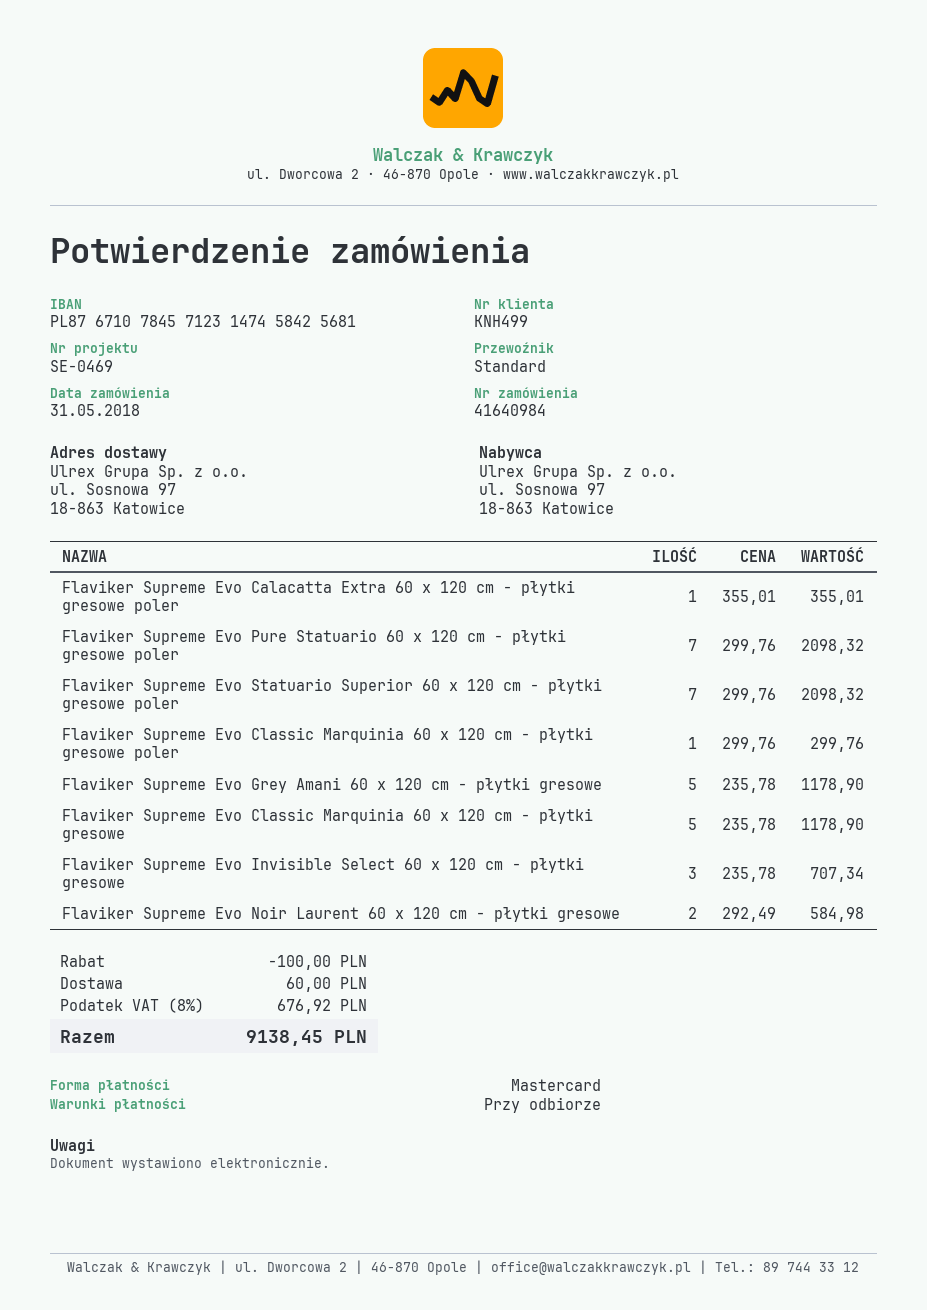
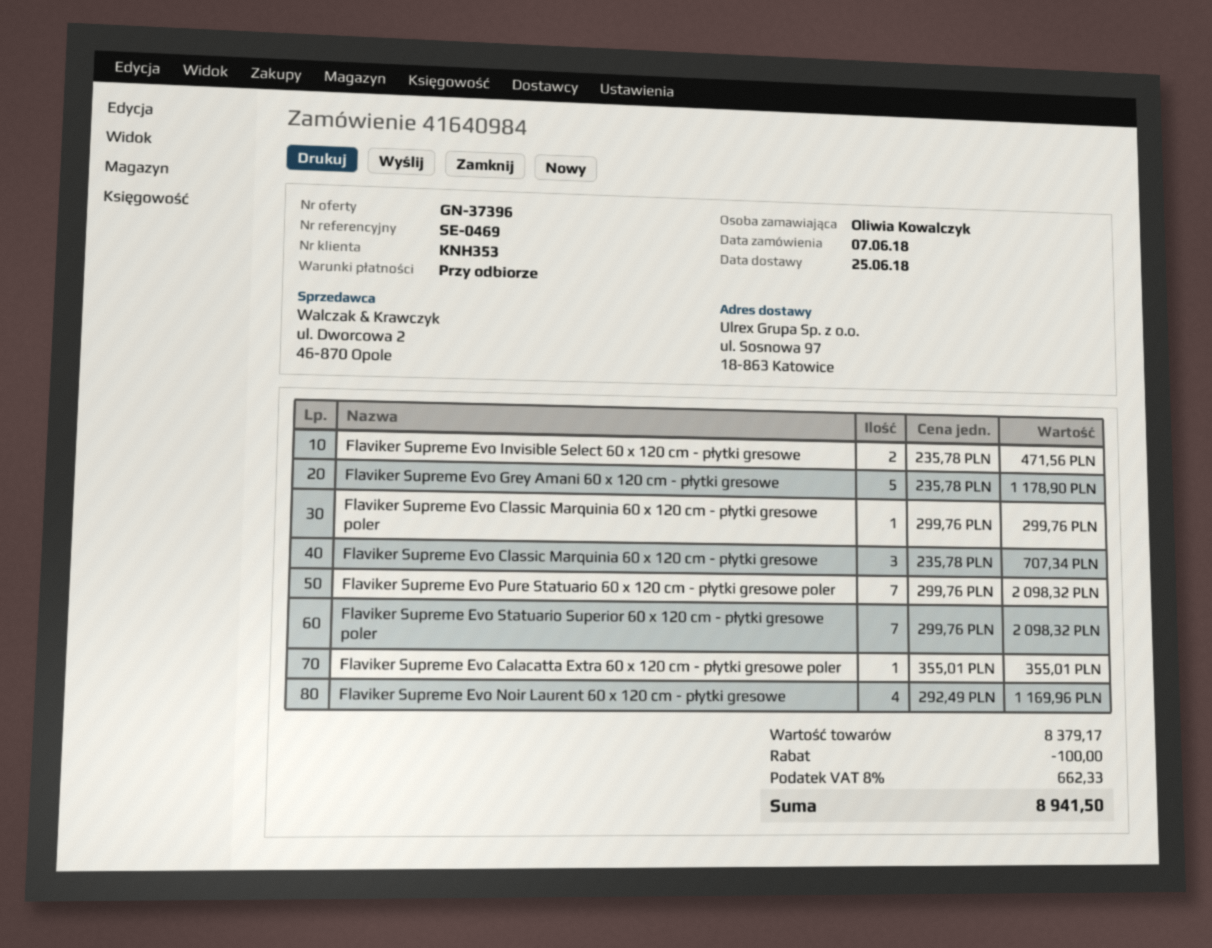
order date: 2018-05-31 -> 2018-06-07
customer number: KNH499 -> KNH353
Flaviker Supreme Evo Classic Marquinia 60 x 120 cm - płytki gresowe: 5 x 235.78 = 1178.90 -> 3 x 235.78 = 707.34
Flaviker Supreme Evo Invisible Select 60 x 120 cm - płytki gresowe: 3 x 235.78 = 707.34 -> 2 x 235.78 = 471.56
Flaviker Supreme Evo Noir Laurent 60 x 120 cm - płytki gresowe: 2 x 292.49 = 584.98 -> 4 x 292.49 = 1169.96
shipping: 60.00 -> none
tax: 8% = 676.92 -> 8% = 662.33
total: 9138.45 -> 8941.50

